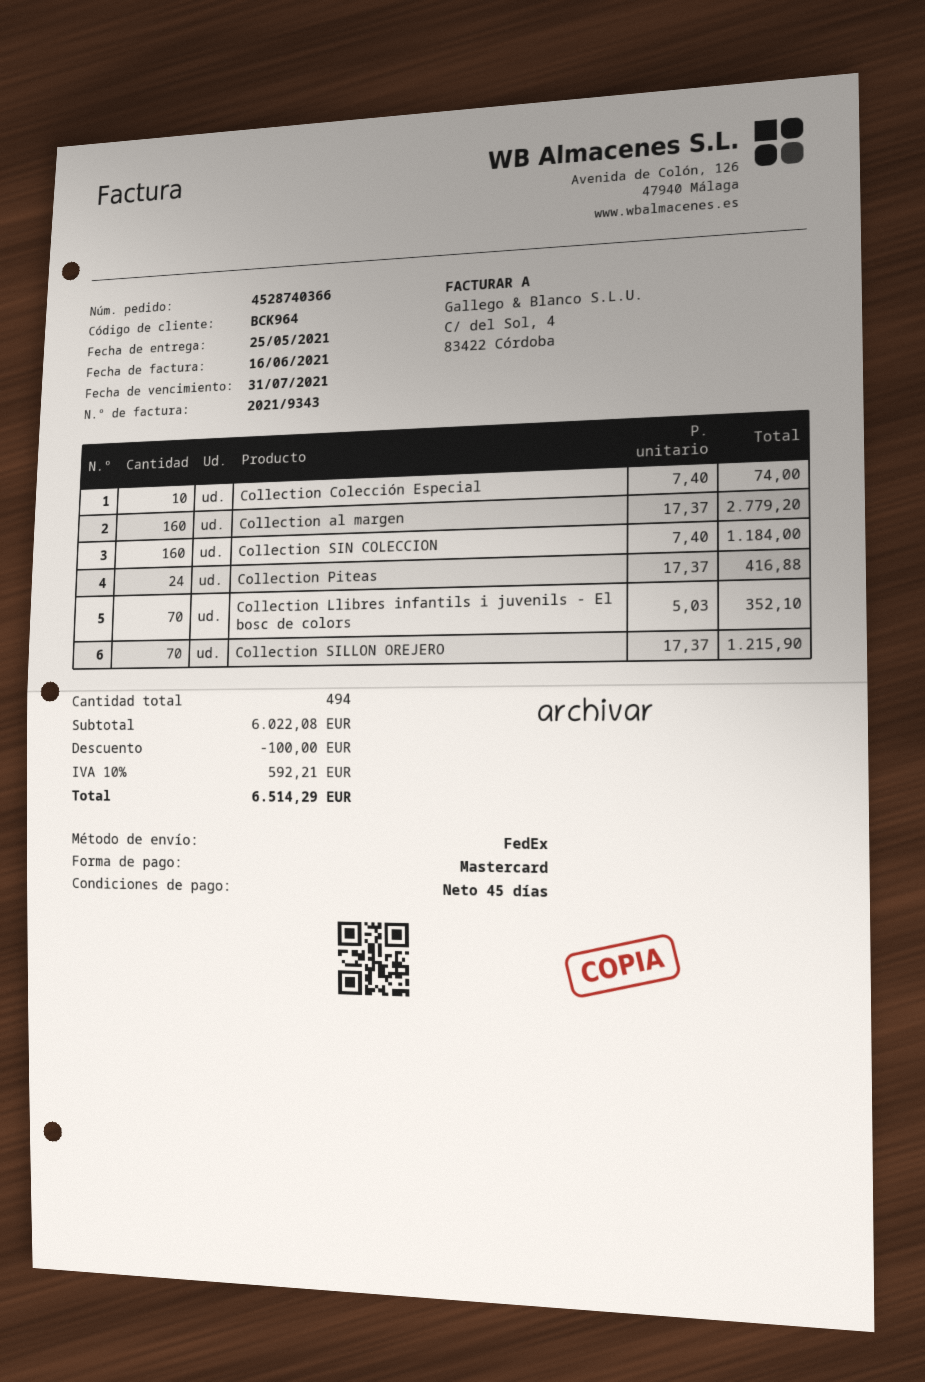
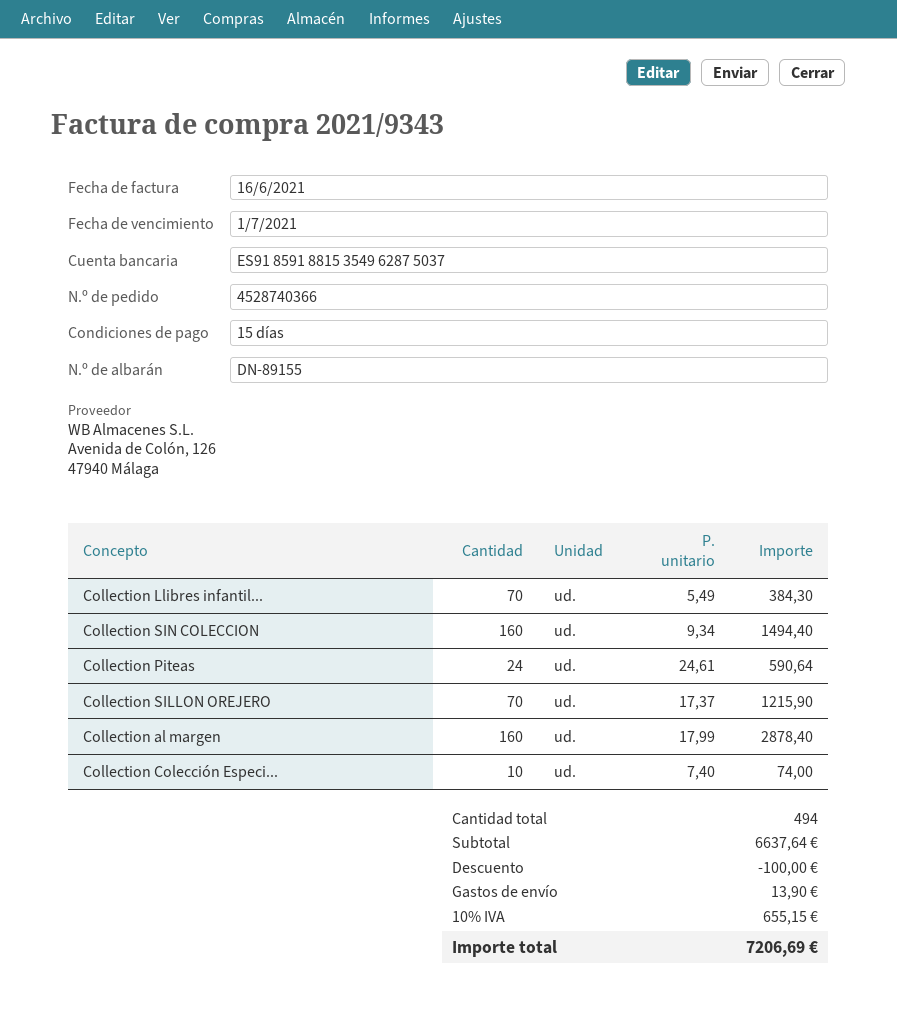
payment terms: 45 days -> 15 days
due date: 2021-07-31 -> 2021-07-01
Collection al margen: 160 x 17.37 = 2779.20 -> 160 x 17.99 = 2878.40
Collection SIN COLECCION: 160 x 7.40 = 1184.00 -> 160 x 9.34 = 1494.40
Collection Piteas: 24 x 17.37 = 416.88 -> 24 x 24.61 = 590.64
Collection Llibres infantils i juvenils - El bosc de colors: 70 x 5.03 = 352.10 -> 70 x 5.49 = 384.30
subtotal: 6022.08 -> 6637.64
shipping: none -> 13.90
tax: 10% = 592.21 -> 10% = 655.15
total: 6514.29 -> 7206.69

